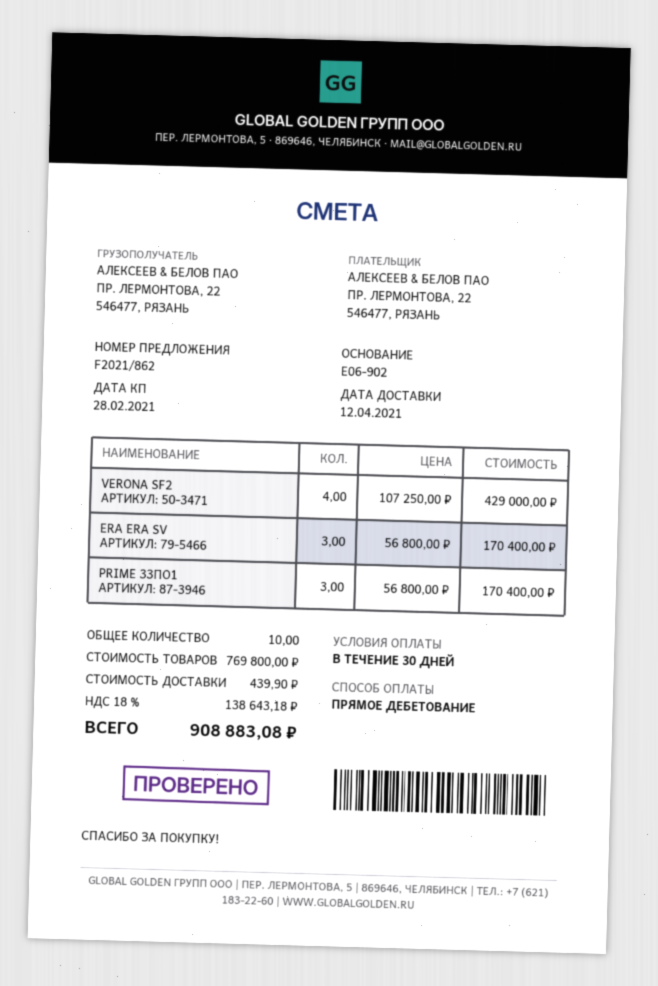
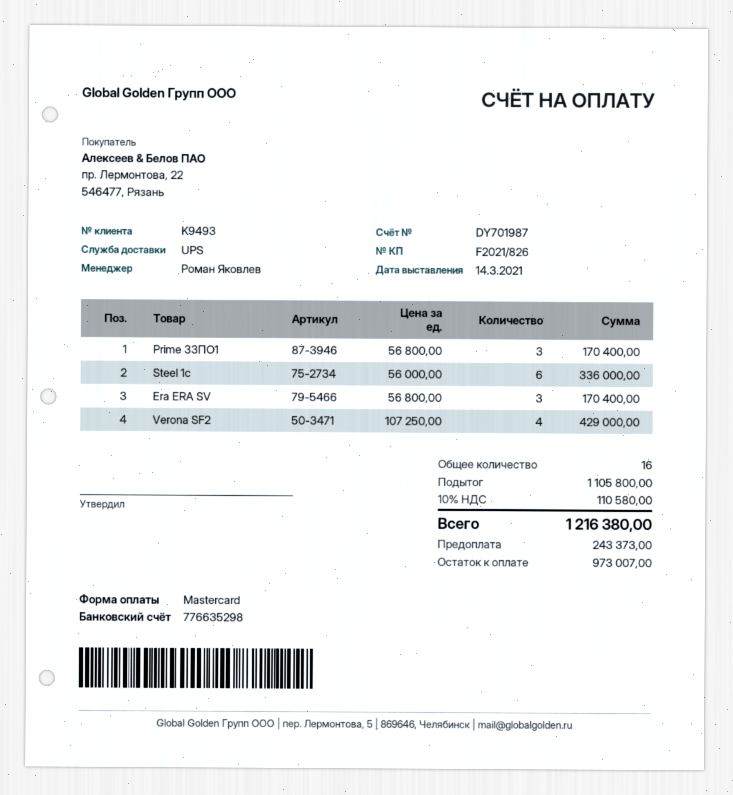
quote number: F2021/862 -> F2021/826
payment method: direct debit -> Mastercard
Steel 1с: none -> 6 x 56000.00 = 336000.00
total quantity: 10 -> 16
subtotal: 769800.00 -> 1105800.00
shipping: 439.90 -> none
tax: 18% = 138643.18 -> 10% = 110580.00
total: 908883.08 -> 1216380.00

